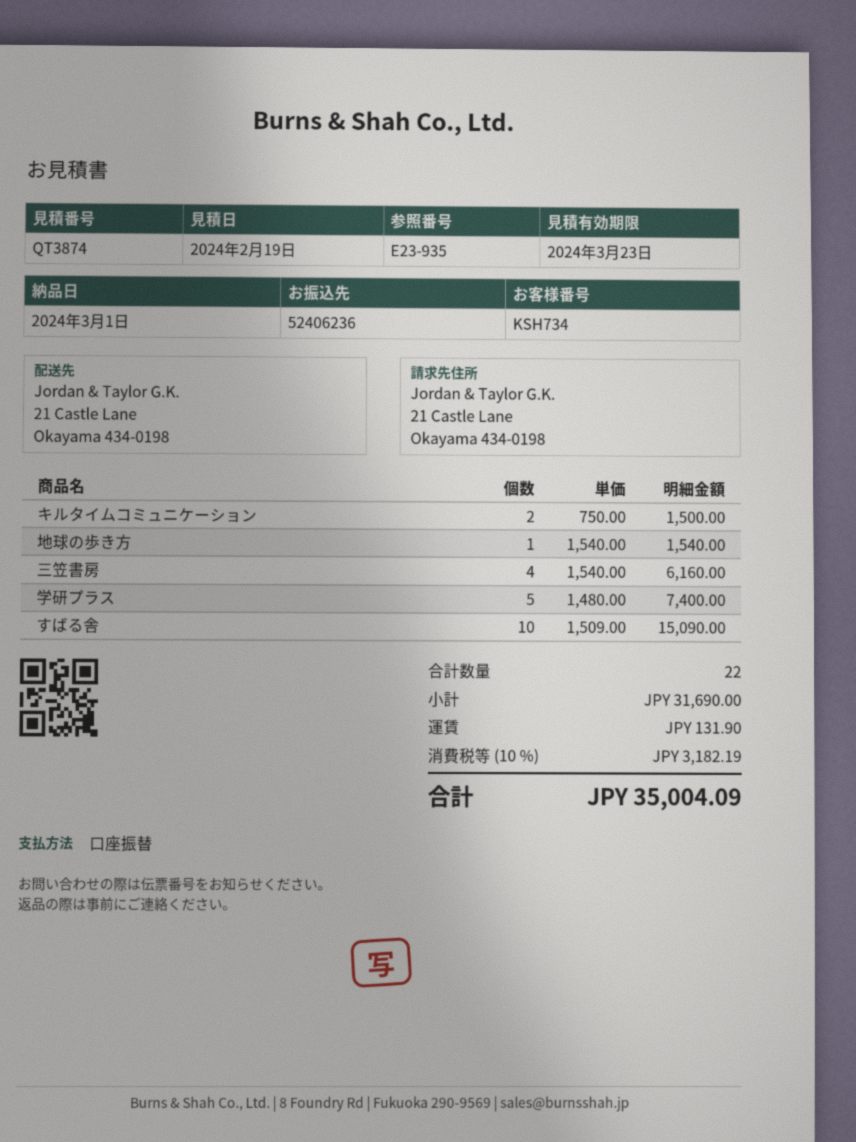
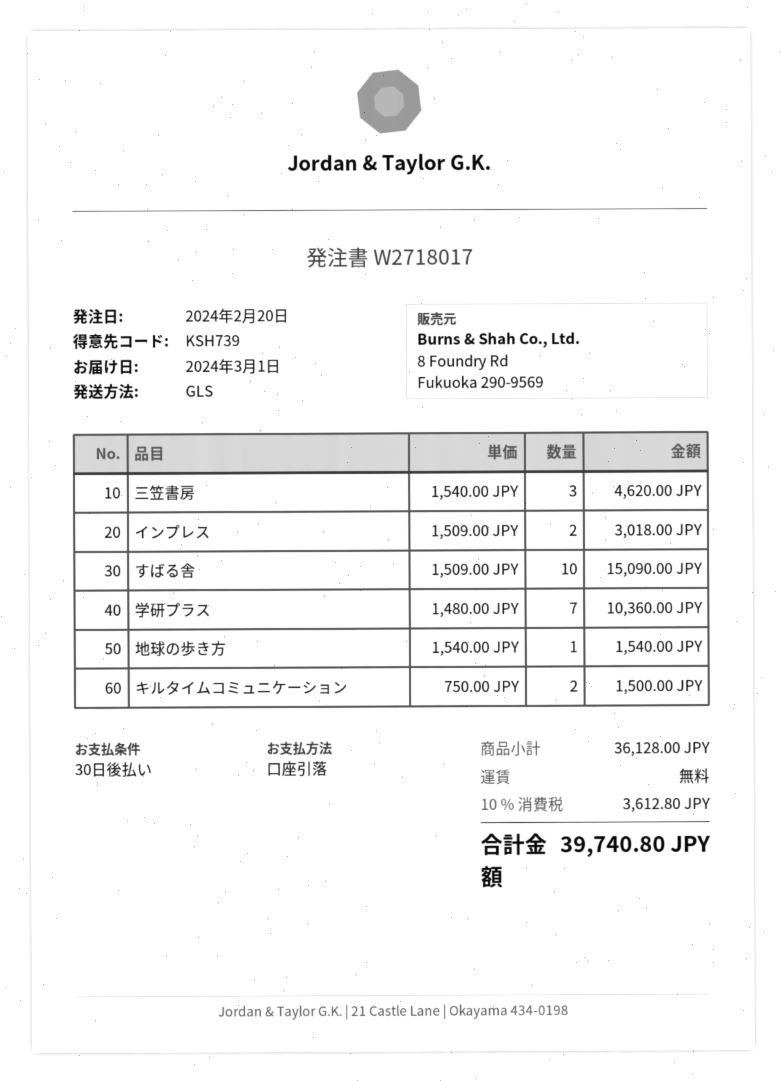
customer number: KSH734 -> KSH739
三笠書房: 4 x 1540.00 = 6160.00 -> 3 x 1540.00 = 4620.00
学研プラス: 5 x 1480.00 = 7400.00 -> 7 x 1480.00 = 10360.00
インプレス: none -> 2 x 1509.00 = 3018.00
subtotal: 31690.00 -> 36128.00
shipping: 131.90 -> 0.00
tax: 10% = 3182.19 -> 10% = 3612.80
total: 35004.09 -> 39740.80

